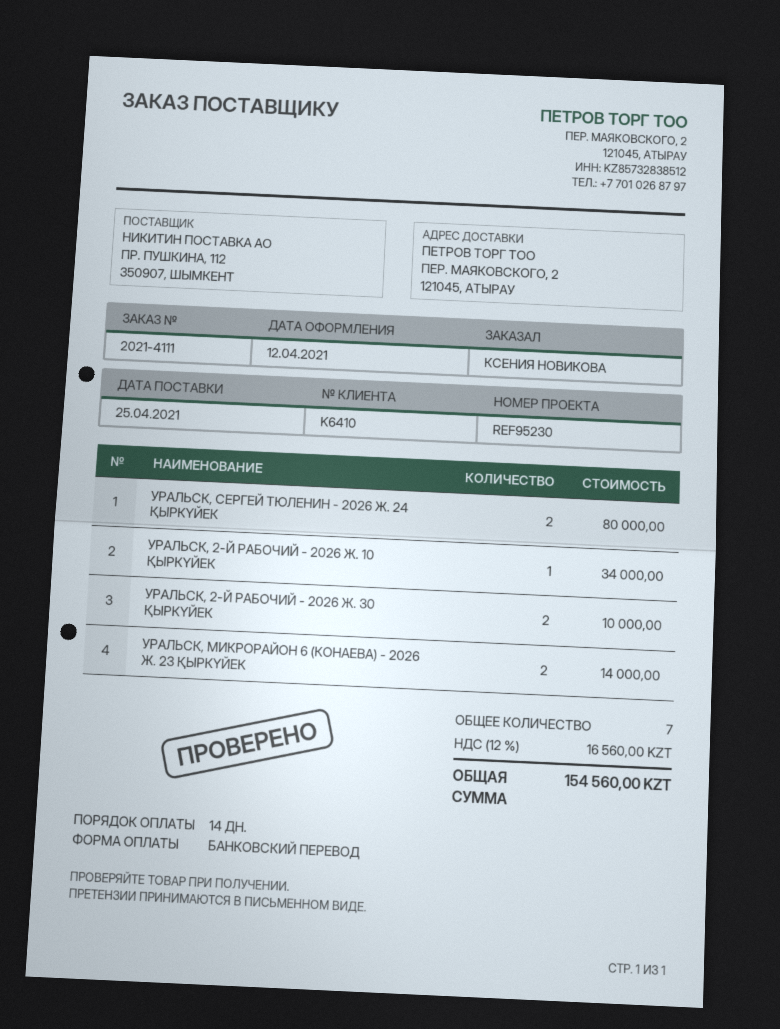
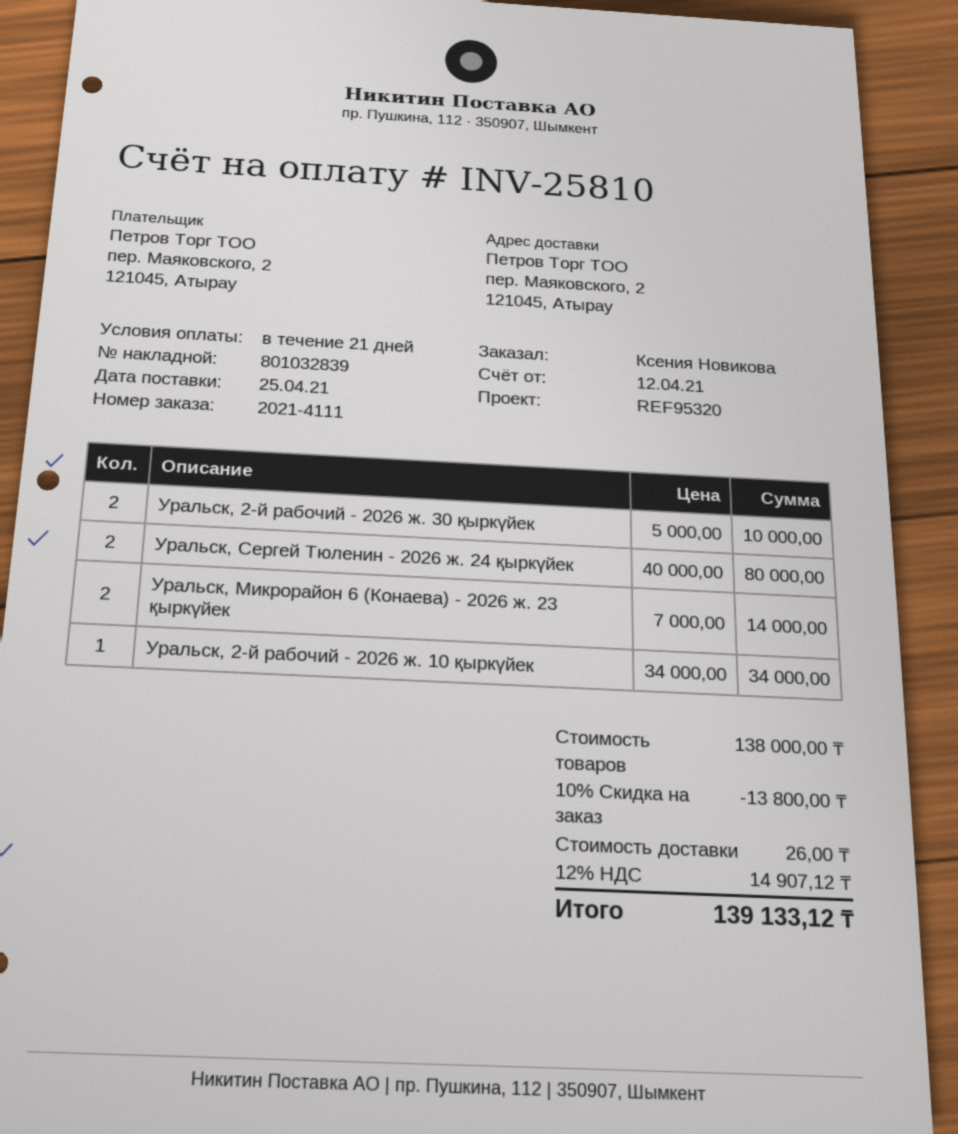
payment terms: 14 days -> 21 days
reference: REF95230 -> REF95320
discount: none -> 10% = 13800.00
shipping: none -> 26.00
tax: 12% = 16560.00 -> 12% = 14907.12
total: 154560.00 -> 139133.12

